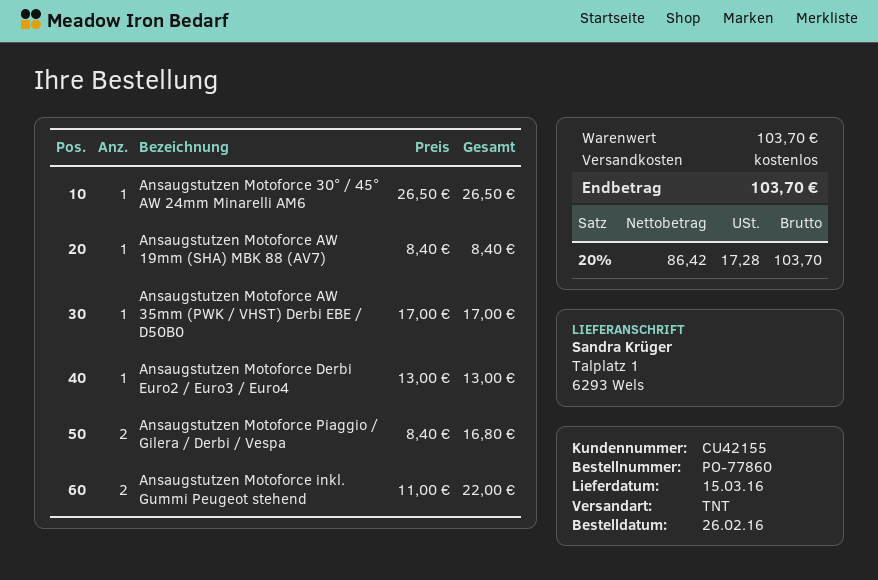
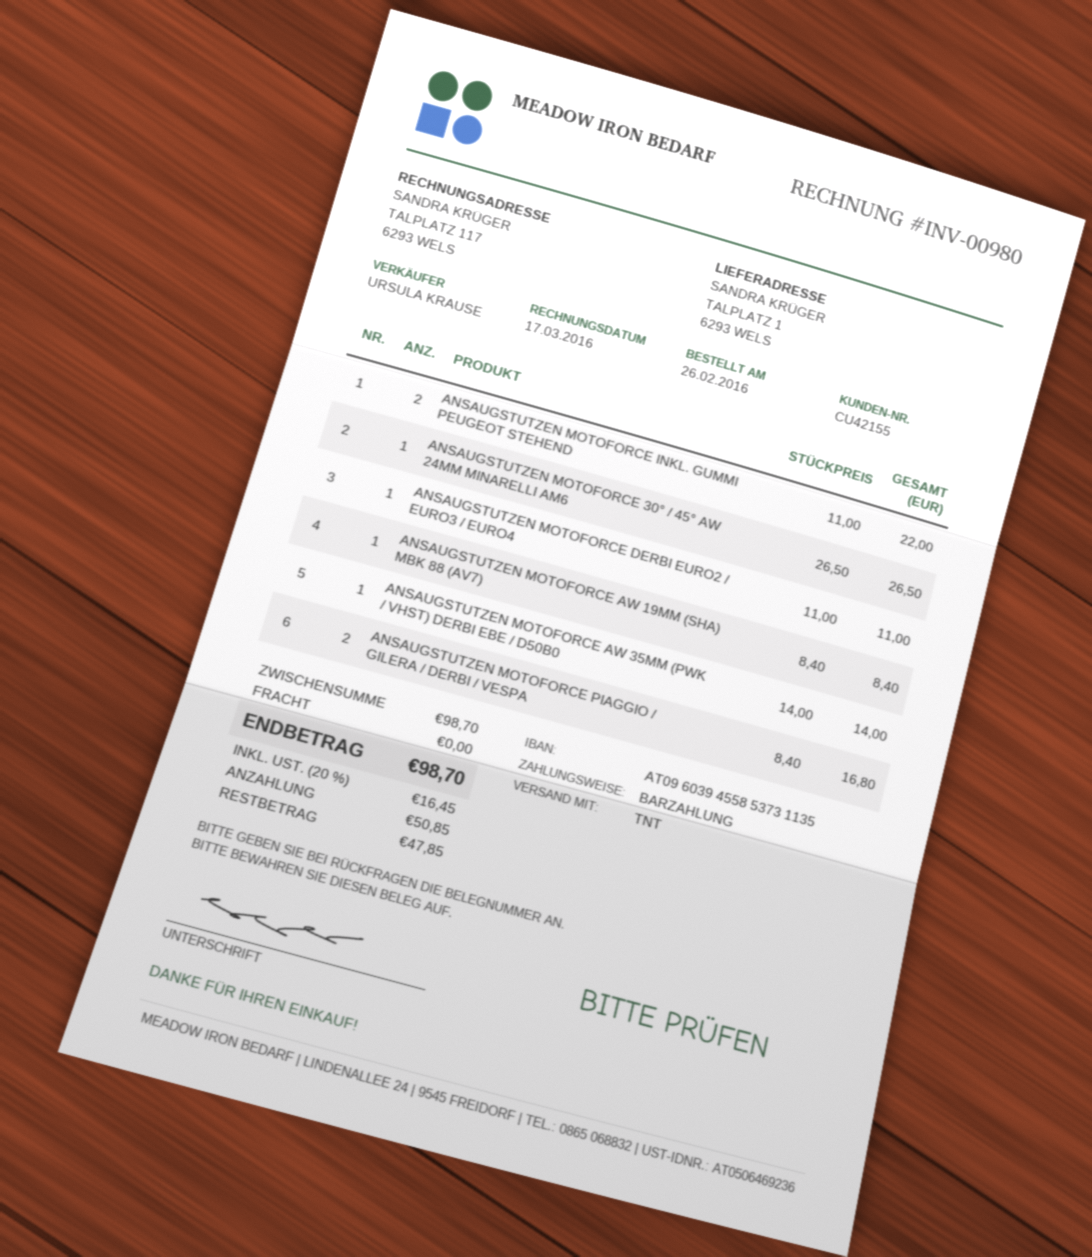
Ansaugstutzen Motoforce AW 35mm (PWK / VHST) Derbi EBE / D50B0: 1 x 17.00 = 17.00 -> 1 x 14.00 = 14.00
Ansaugstutzen Motoforce Derbi Euro2 / Euro3 / Euro4: 1 x 13.00 = 13.00 -> 1 x 11.00 = 11.00
subtotal: 103.70 -> 98.70
tax: 20% = 17.28 -> 20% = 16.45
total: 103.70 -> 98.70

